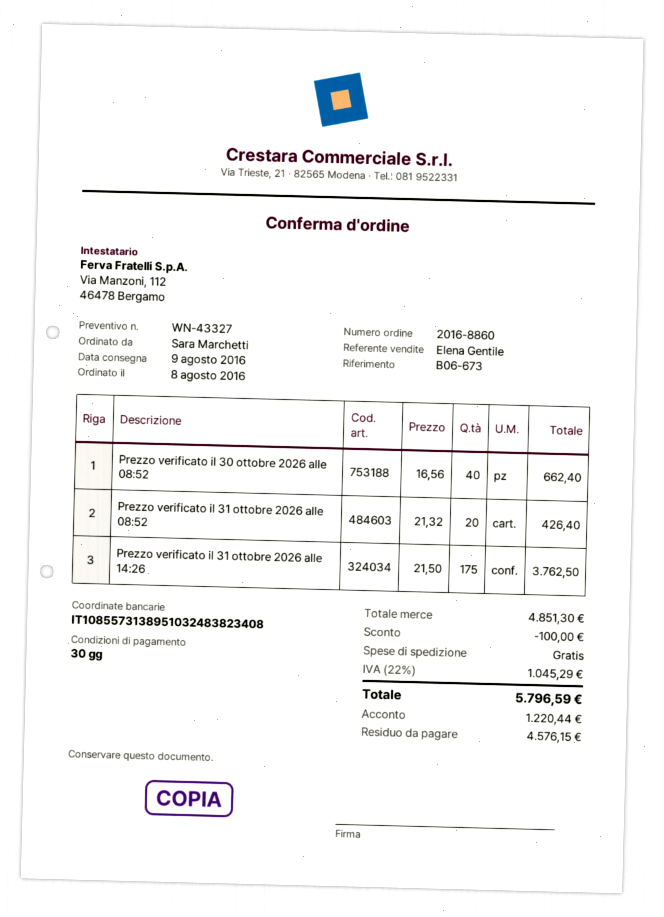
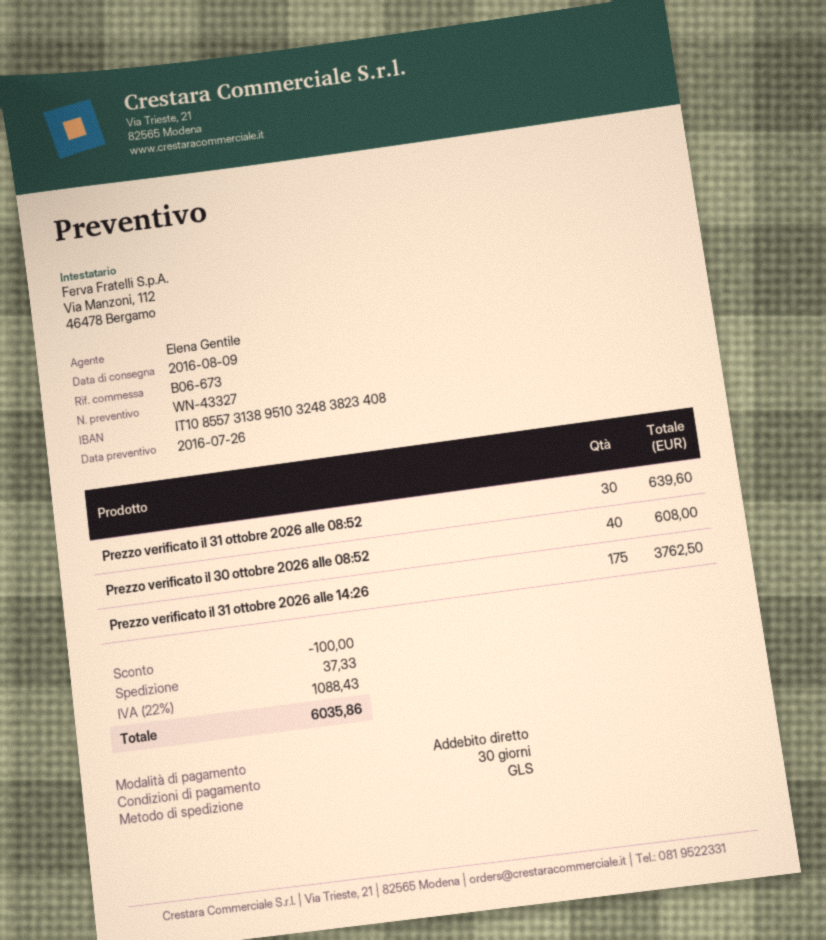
Prezzo verificato il 30 ottobre 2026 alle 08:52: 40 for 662.40 -> 40 for 608.00
Prezzo verificato il 31 ottobre 2026 alle 08:52: 20 for 426.40 -> 30 for 639.60
shipping: 0.00 -> 37.33
tax: 22% = 1045.29 -> 22% = 1088.43
total: 5796.59 -> 6035.86

